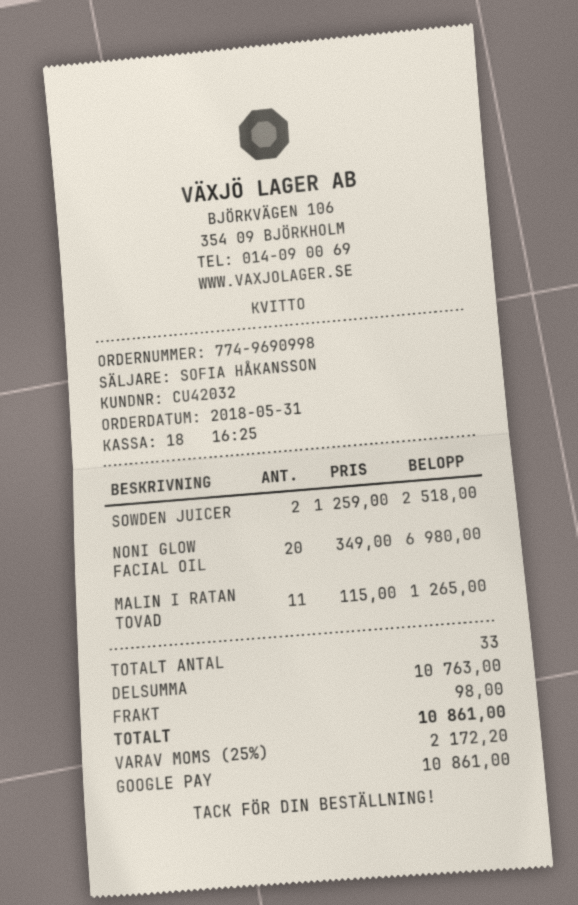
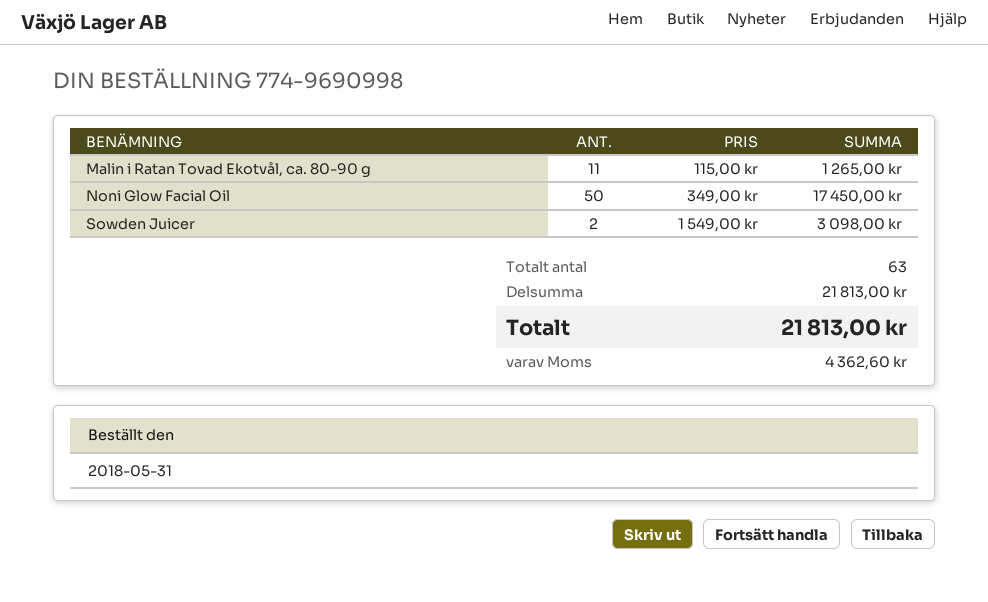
SOWDEN JUICER: 2 x 1259.00 = 2518.00 -> 2 x 1549.00 = 3098.00
NONI GLOW FACIAL OIL: 20 x 349.00 = 6980.00 -> 50 x 349.00 = 17450.00
total quantity: 33 -> 63
subtotal: 10763.00 -> 21813.00
shipping: 98.00 -> none
tax: 2172.20 -> 4362.60
total: 10861.00 -> 21813.00

